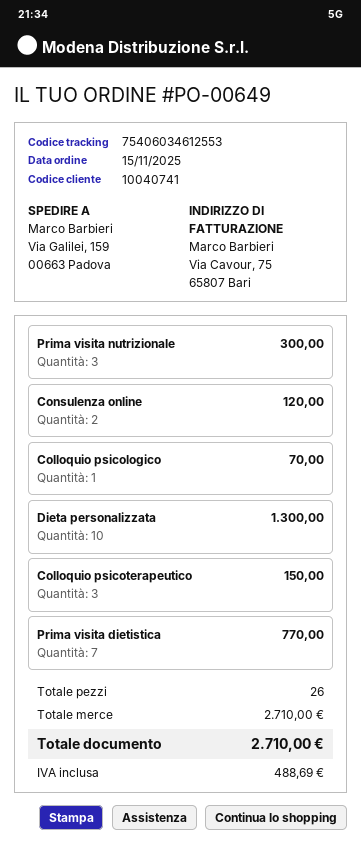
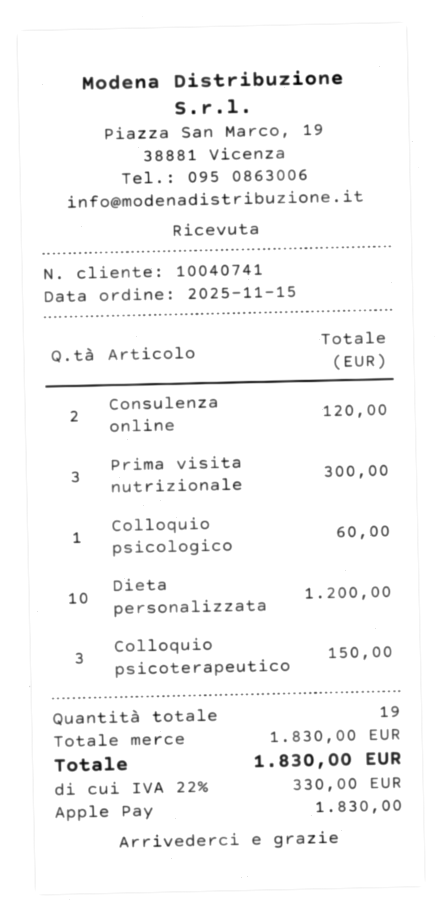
Colloquio psicologico: 1 for 70.00 -> 1 for 60.00
Dieta personalizzata: 10 for 1300.00 -> 10 for 1200.00
Prima visita dietistica: 7 for 770.00 -> none
total quantity: 26 -> 19
subtotal: 2710.00 -> 1830.00
tax: 488.69 -> 330.00
total: 2710.00 -> 1830.00

